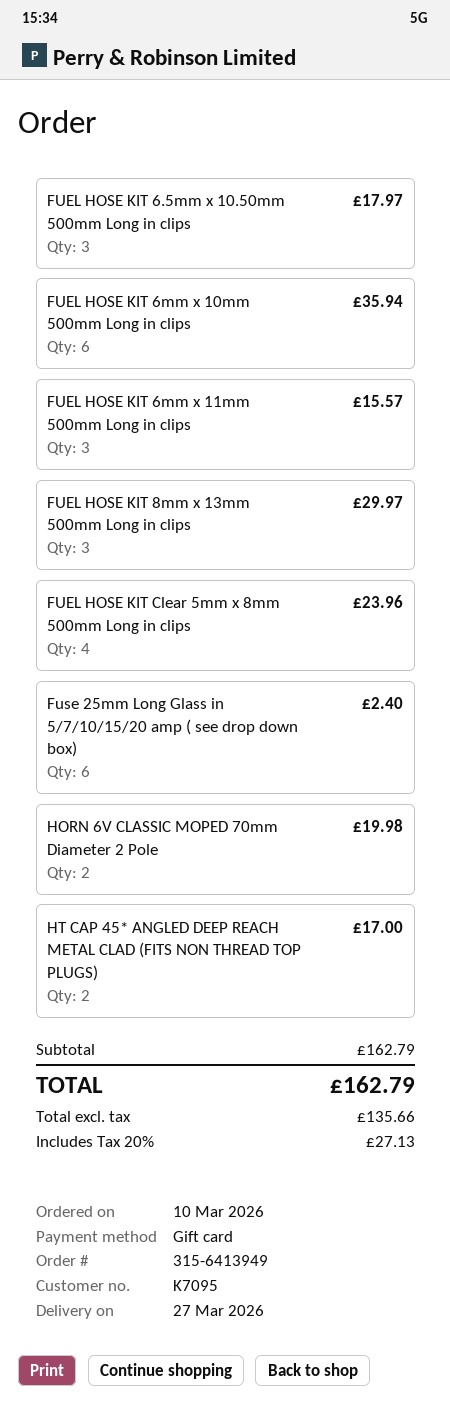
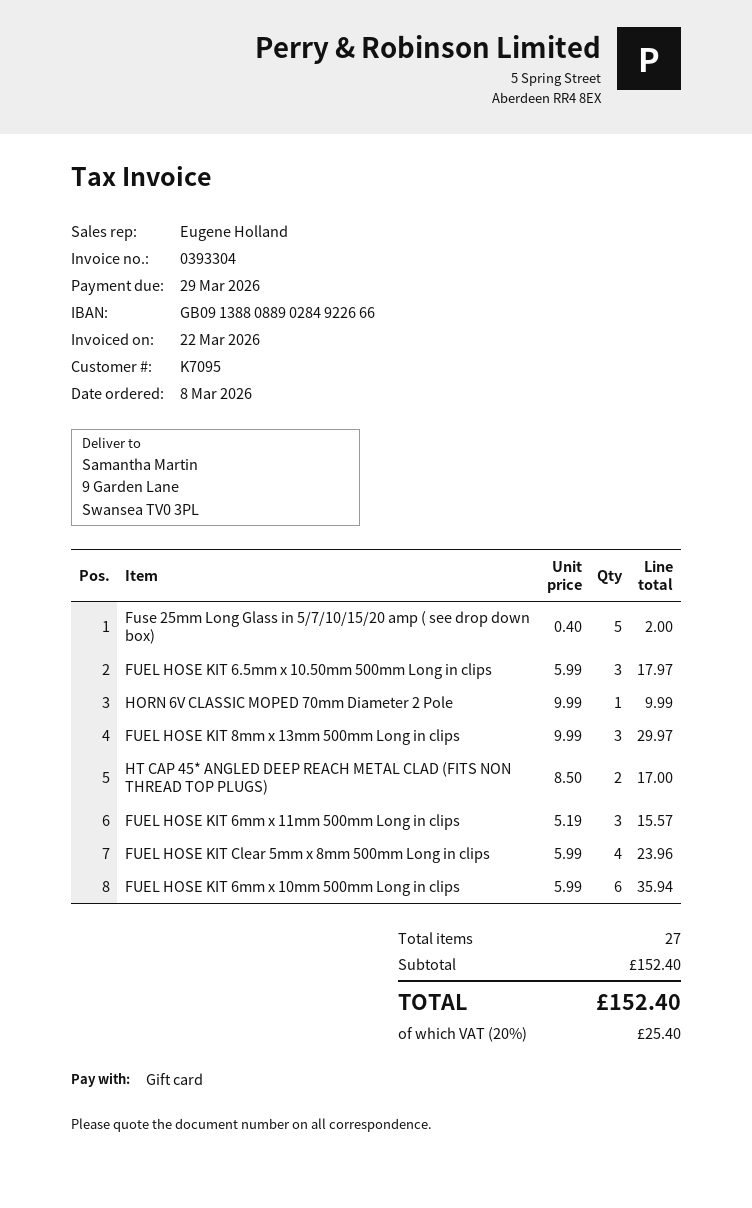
order date: 2026-03-10 -> 2026-03-08
Fuse 25mm Long Glass in 5/7/10/15/20 amp ( see drop down box): 6 for 2.40 -> 5 for 2.00
HORN 6V CLASSIC MOPED 70mm Diameter 2 Pole: 2 for 19.98 -> 1 for 9.99
subtotal: 162.79 -> 152.40
tax: 20% = 27.13 -> 20% = 25.40
total: 162.79 -> 152.40

